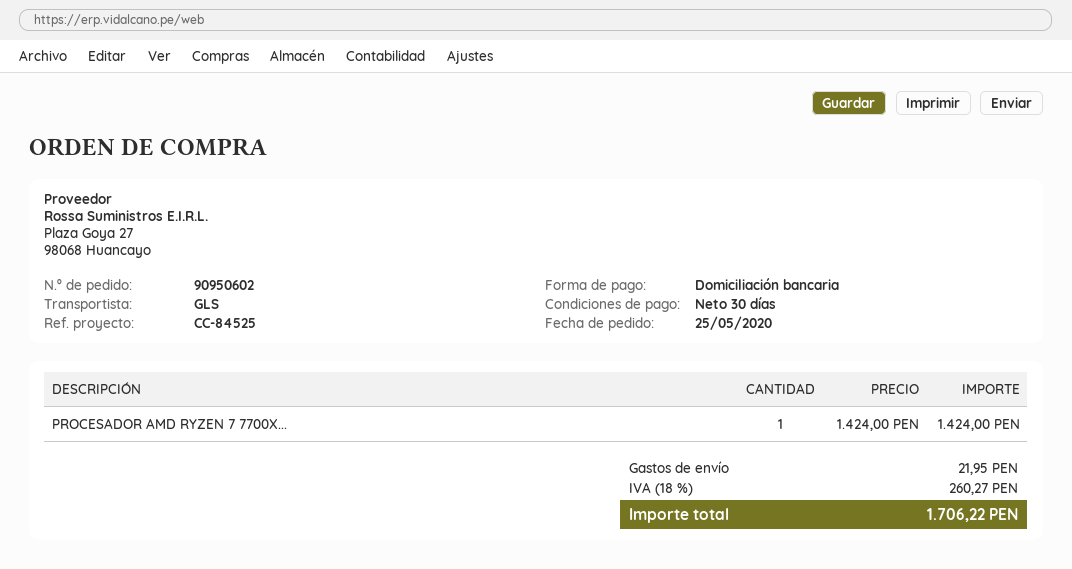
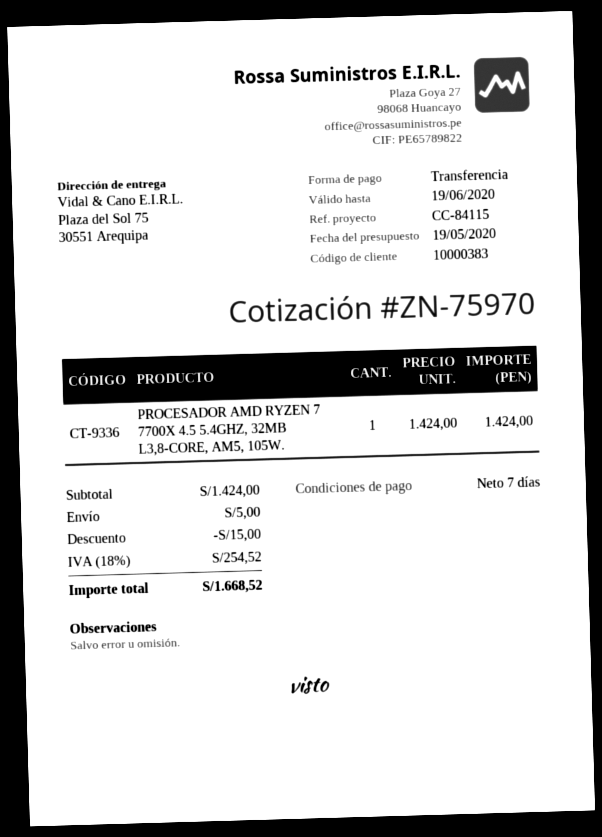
payment terms: 30 days -> 7 days
reference: CC-84525 -> CC-84115
payment method: direct debit -> bank transfer
discount: none -> 15.00
shipping: 21.95 -> 5.00
tax: 18% = 260.27 -> 18% = 254.52
total: 1706.22 -> 1668.52

